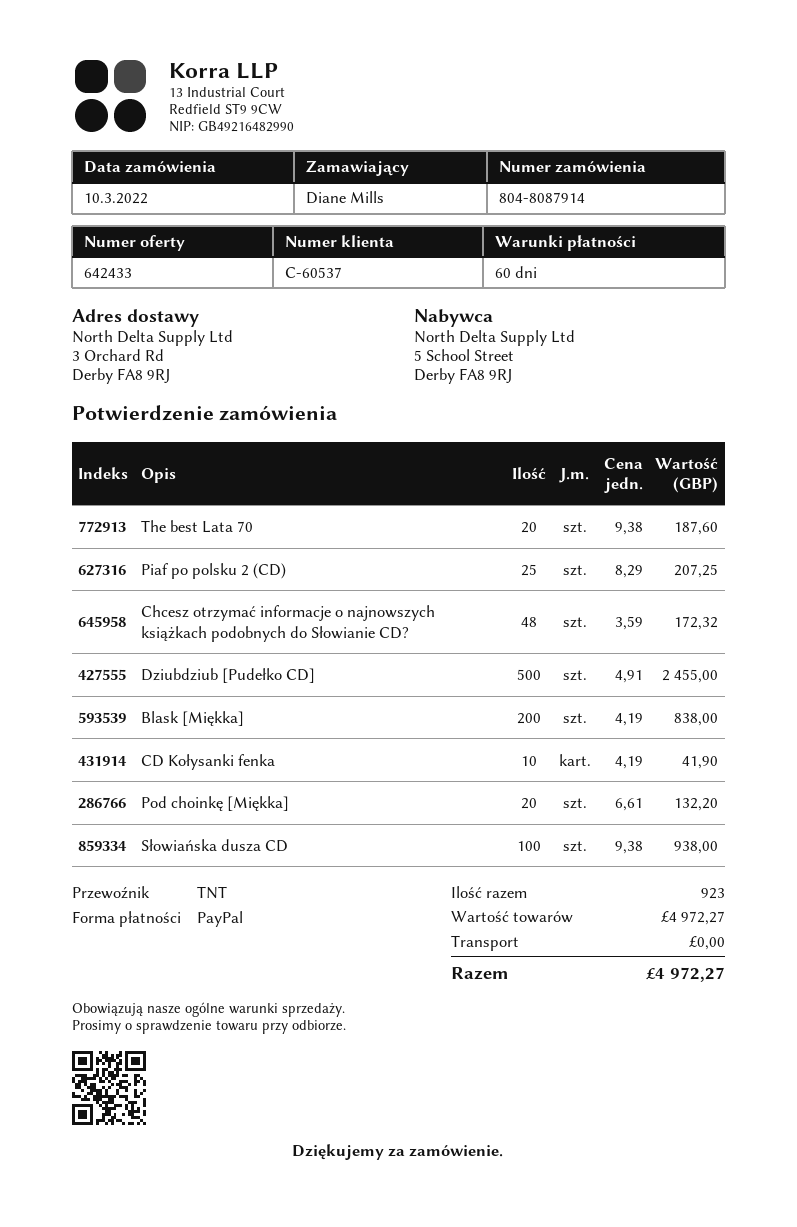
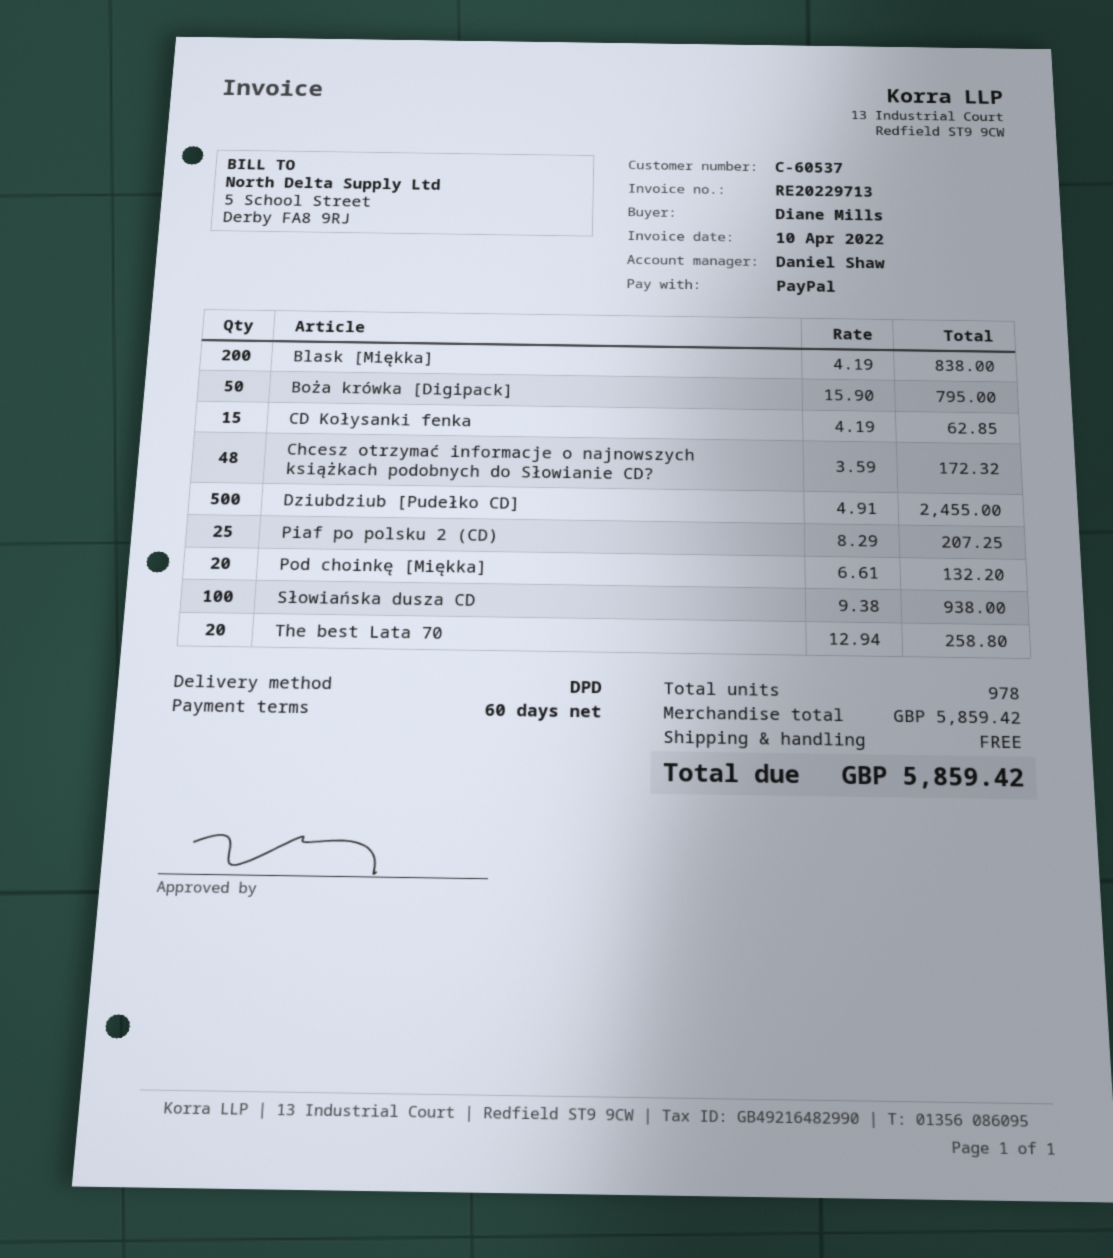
shipping method: TNT -> DPD
The best Lata 70: 20 x 9.38 = 187.60 -> 20 x 12.94 = 258.80
CD Kołysanki fenka: 10 x 4.19 = 41.90 -> 15 x 4.19 = 62.85
Boża krówka [Digipack]: none -> 50 x 15.90 = 795.00
total quantity: 923 -> 978
subtotal: 4972.27 -> 5859.42
total: 4972.27 -> 5859.42

